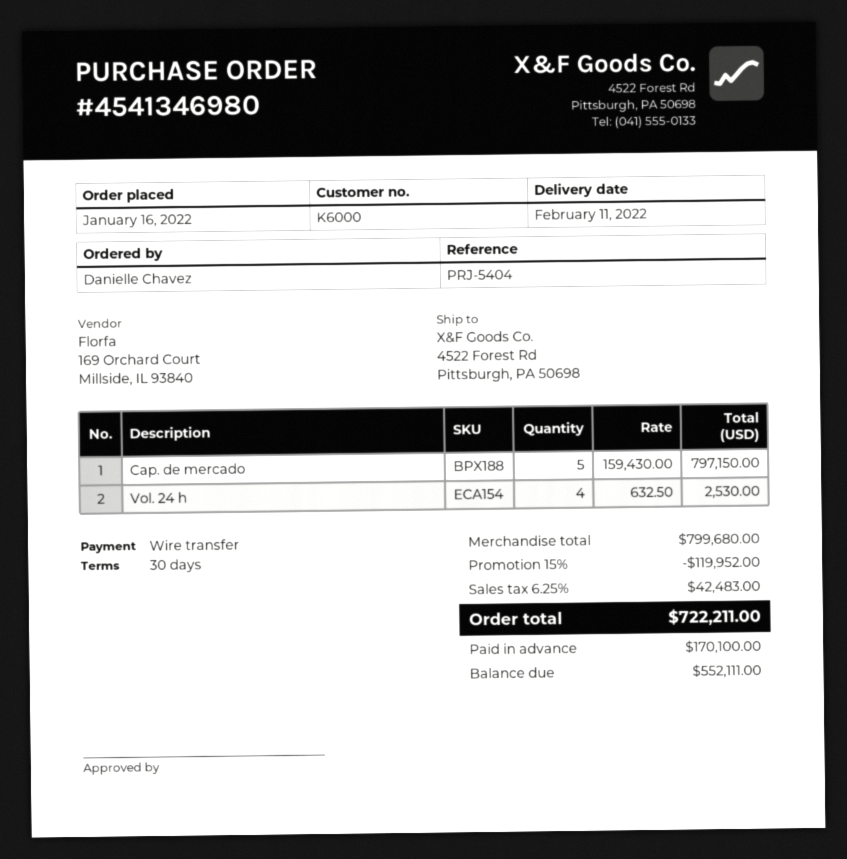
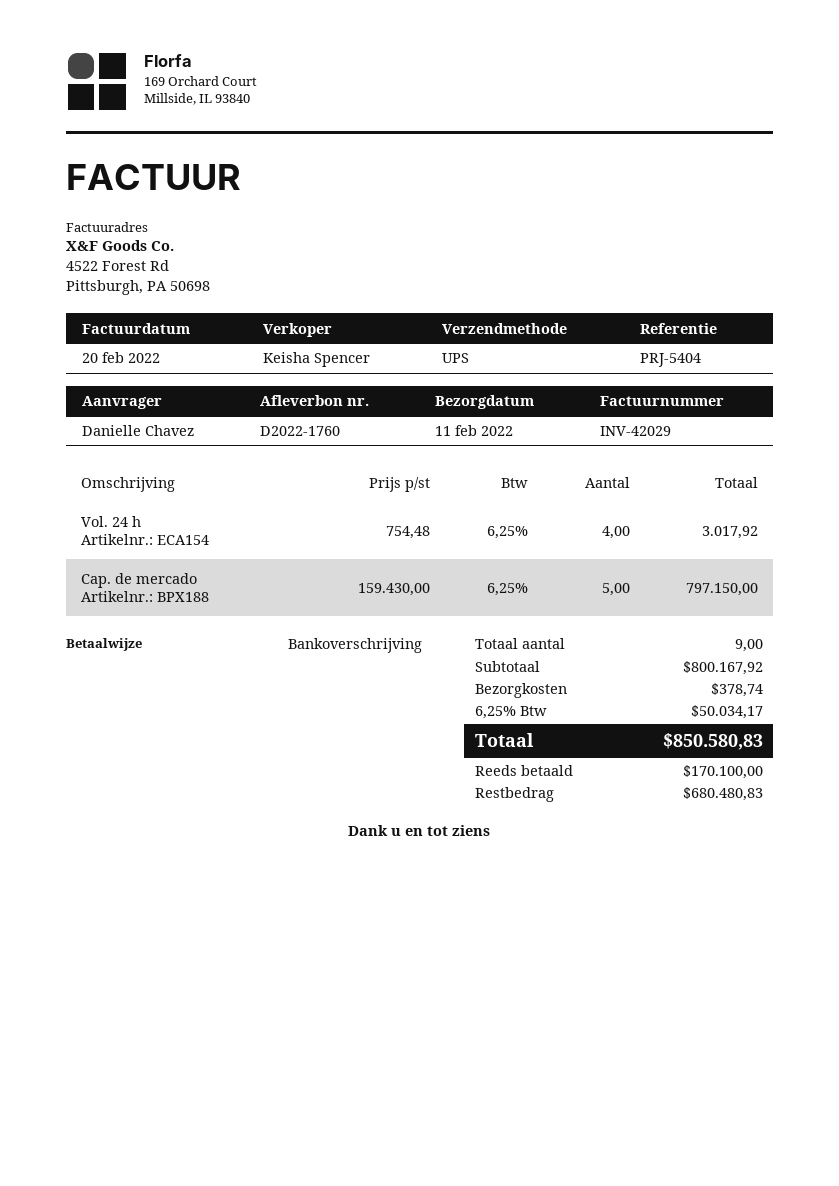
Vol. 24 h: 4 x 632.50 = 2530.00 -> 4 x 754.48 = 3017.92
subtotal: 799680.00 -> 800167.92
discount: 15% = 119952.00 -> none
shipping: none -> 378.74
tax: 6.25% = 42483.00 -> 6.25% = 50034.17
total: 722211.00 -> 850580.83
balance: 552111.00 -> 680480.83

